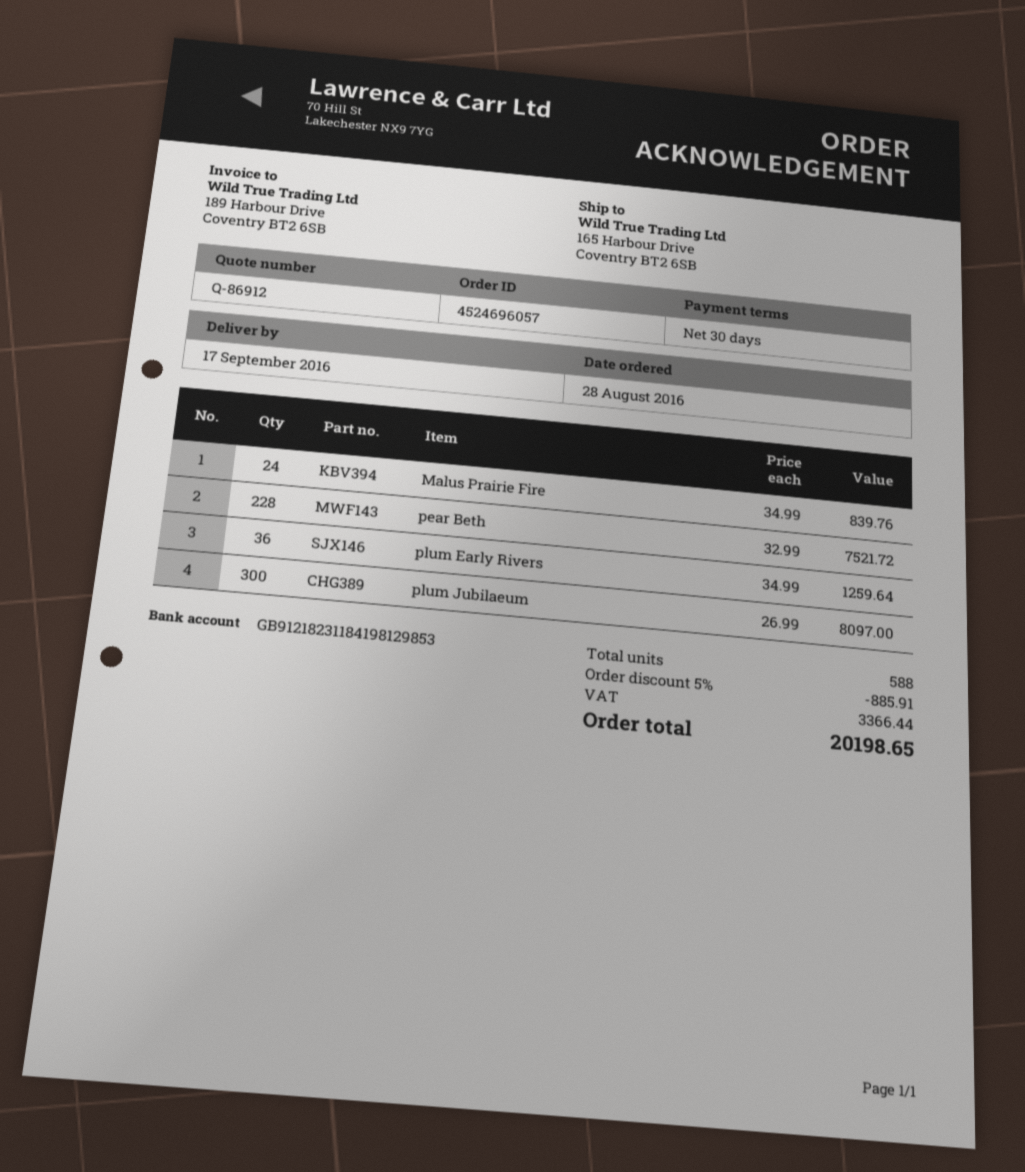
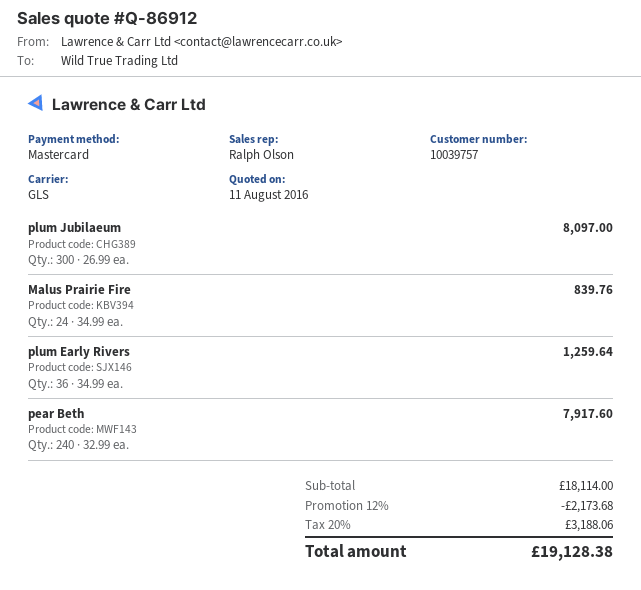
pear Beth: 228 x 32.99 = 7521.72 -> 240 x 32.99 = 7917.60
discount: 5% = 885.91 -> 12% = 2173.68
tax: 3366.44 -> 3188.06
total: 20198.65 -> 19128.38

